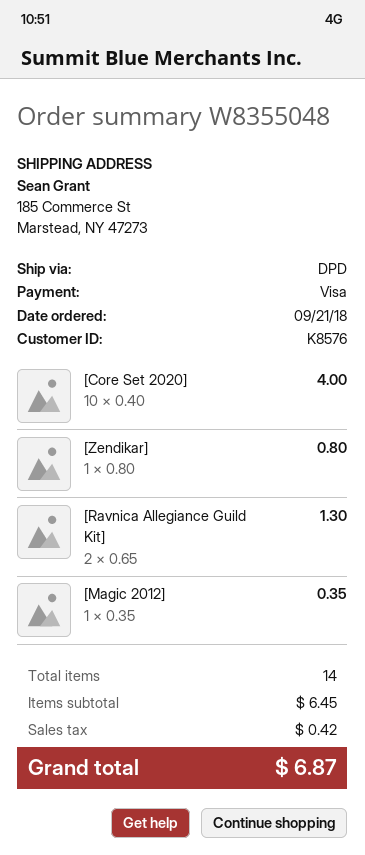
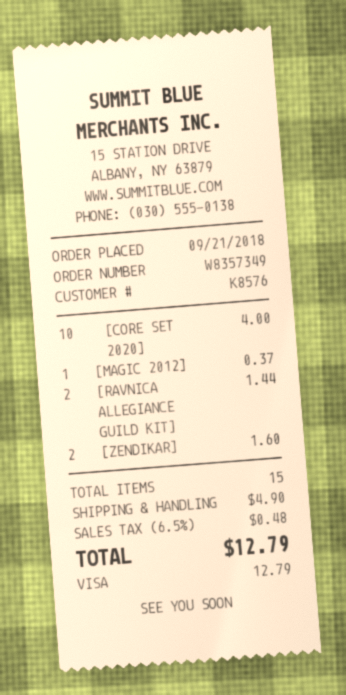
order number: W8355048 -> W8357349
[Zendikar]: 1 for 0.80 -> 2 for 1.60
[Ravnica Allegiance Guild Kit]: 2 for 1.30 -> 2 for 1.44
[Magic 2012]: 1 for 0.35 -> 1 for 0.37
total quantity: 14 -> 15
shipping: none -> 4.90
tax: 0.42 -> 0.48
total: 6.87 -> 12.79

